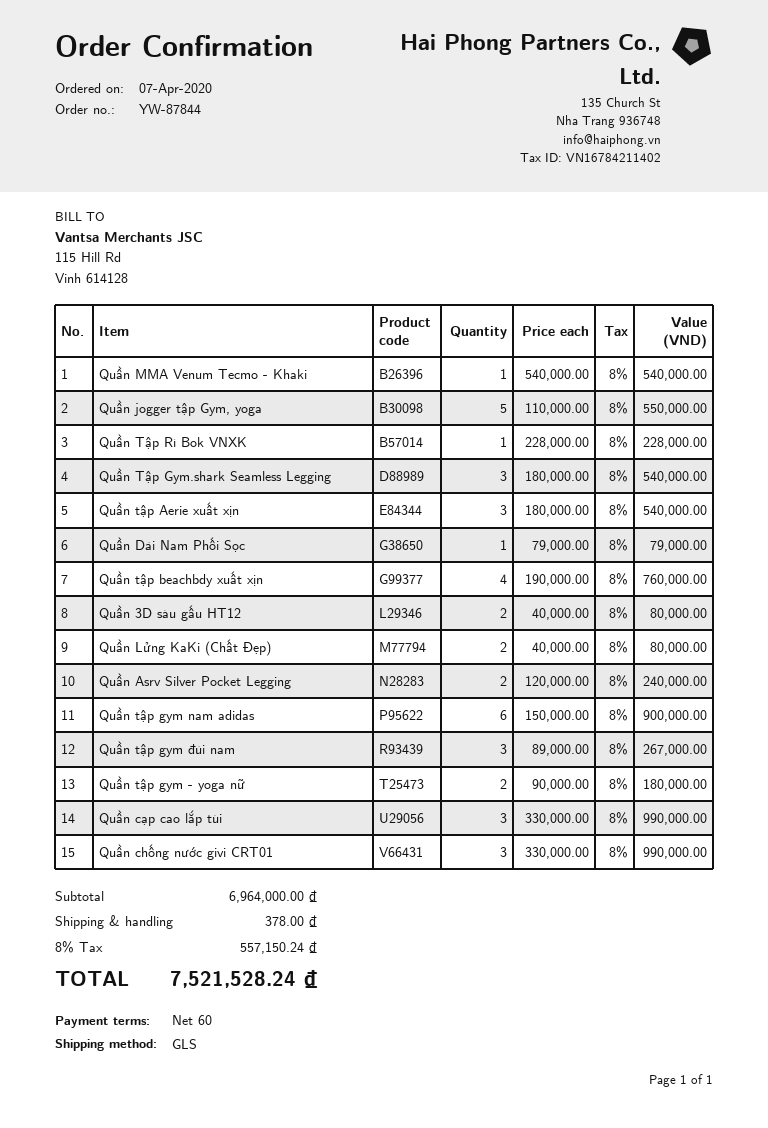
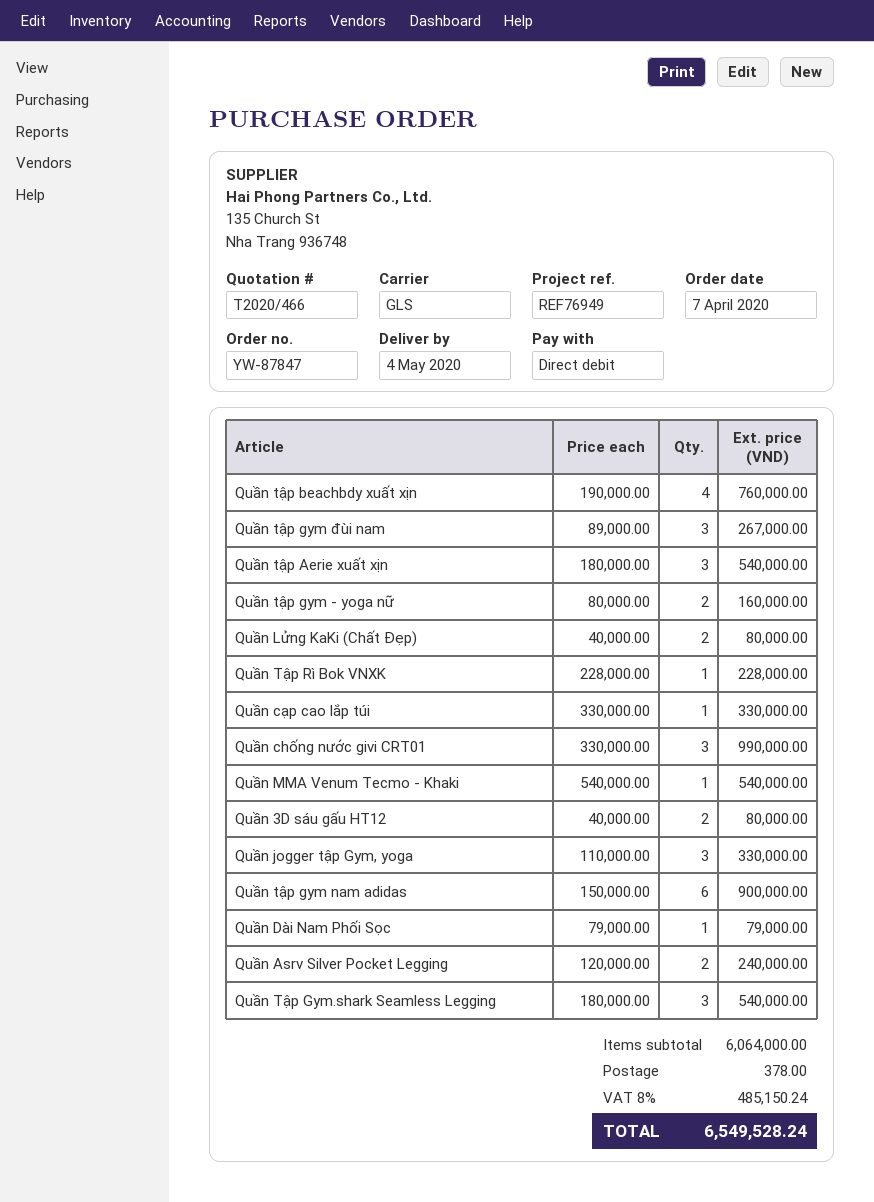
order number: YW-87844 -> YW-87847
Quần jogger tập Gym, yoga: 5 x 110000.00 = 550000.00 -> 3 x 110000.00 = 330000.00
Quần tập gym - yoga nữ: 2 x 90000.00 = 180000.00 -> 2 x 80000.00 = 160000.00
Quần cạp cao lắp túi: 3 x 330000.00 = 990000.00 -> 1 x 330000.00 = 330000.00
subtotal: 6964000.00 -> 6064000.00
tax: 8% = 557150.24 -> 8% = 485150.24
total: 7521528.24 -> 6549528.24

